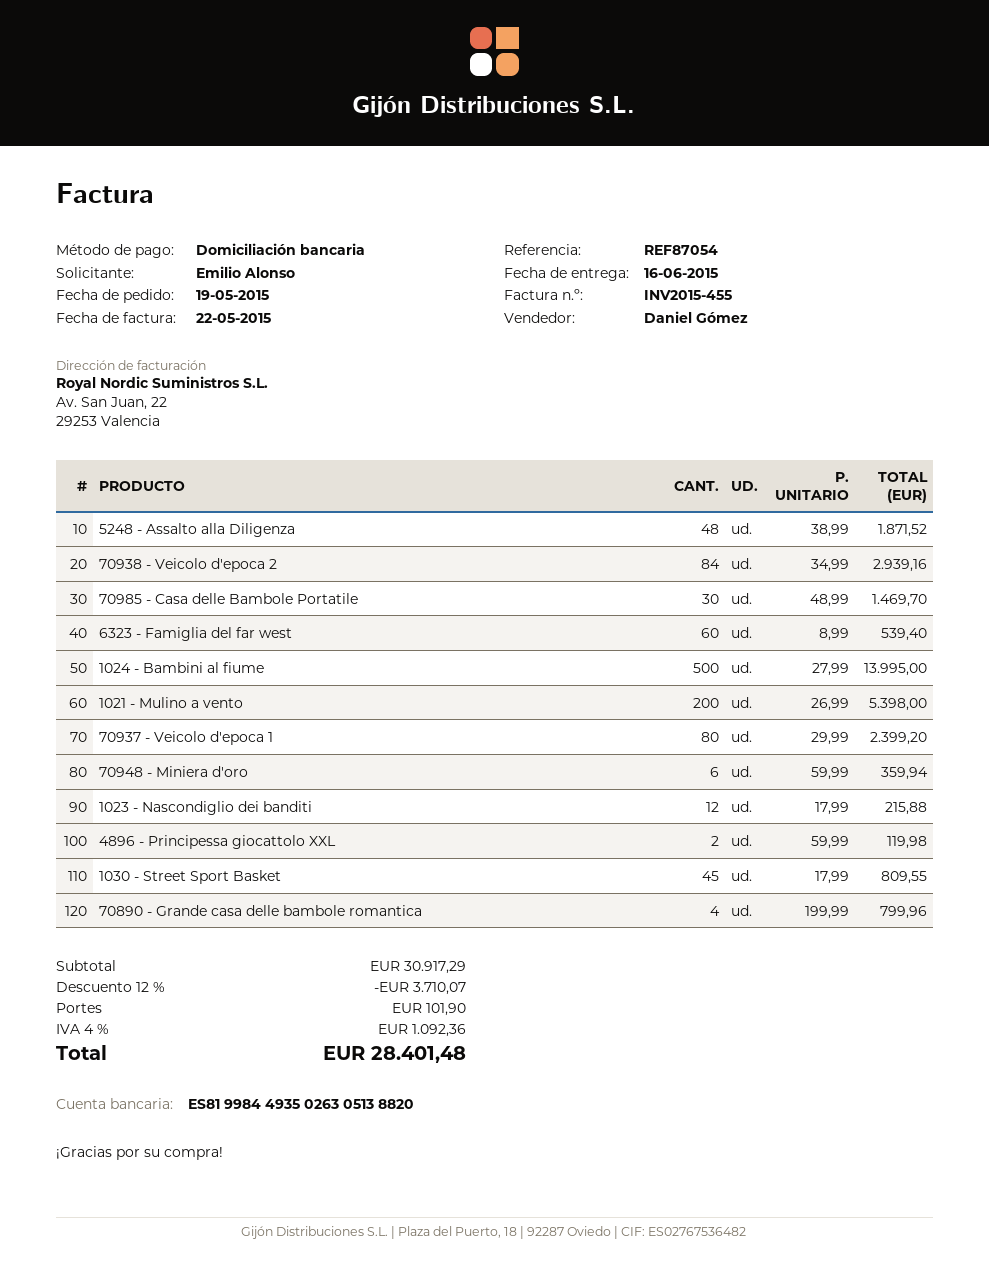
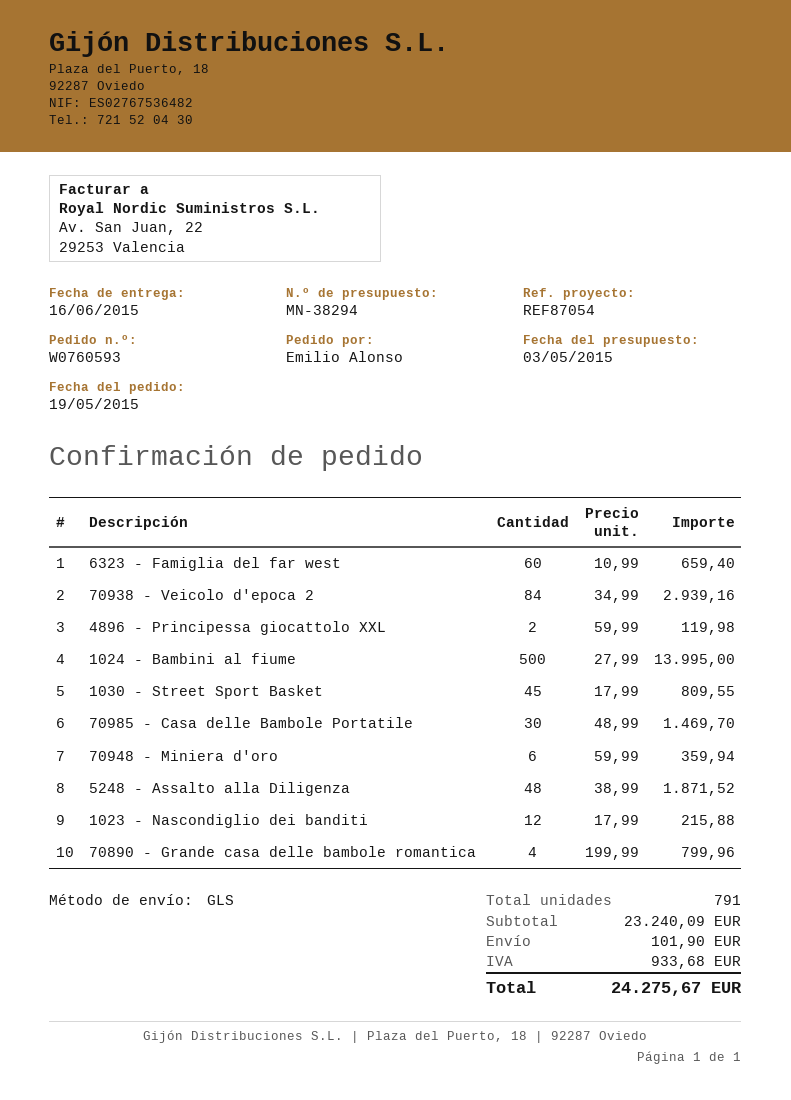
6323 - Famiglia del far west: 60 x 8.99 = 539.40 -> 60 x 10.99 = 659.40
1021 - Mulino a vento: 200 x 26.99 = 5398.00 -> none
70937 - Veicolo d'epoca 1: 80 x 29.99 = 2399.20 -> none
subtotal: 30917.29 -> 23240.09
discount: 12% = 3710.07 -> none
tax: 1092.36 -> 933.68
total: 28401.48 -> 24275.67

